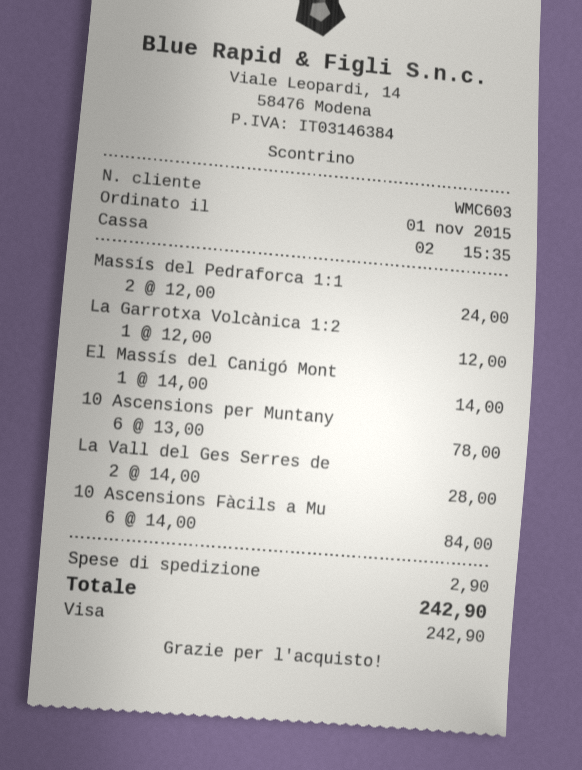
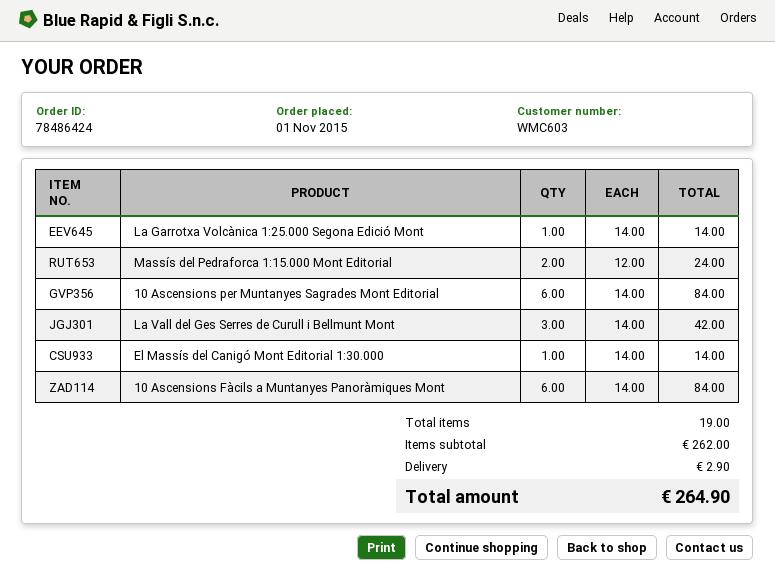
La Garrotxa Volcànica 1:2: 1 x 12.00 = 12.00 -> 1 x 14.00 = 14.00
10 Ascensions per Muntany: 6 x 13.00 = 78.00 -> 6 x 14.00 = 84.00
La Vall del Ges Serres de: 2 x 14.00 = 28.00 -> 3 x 14.00 = 42.00
total: 242.90 -> 264.90

